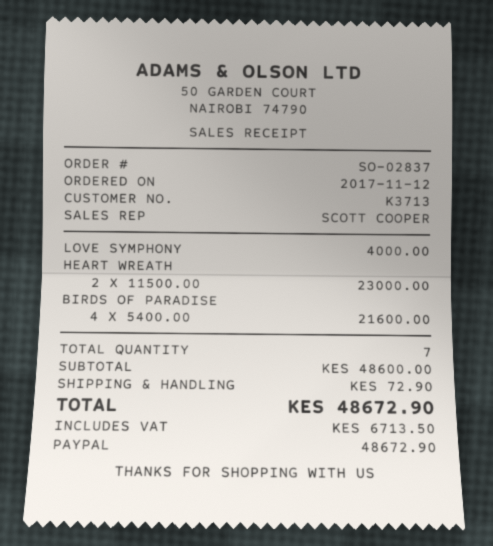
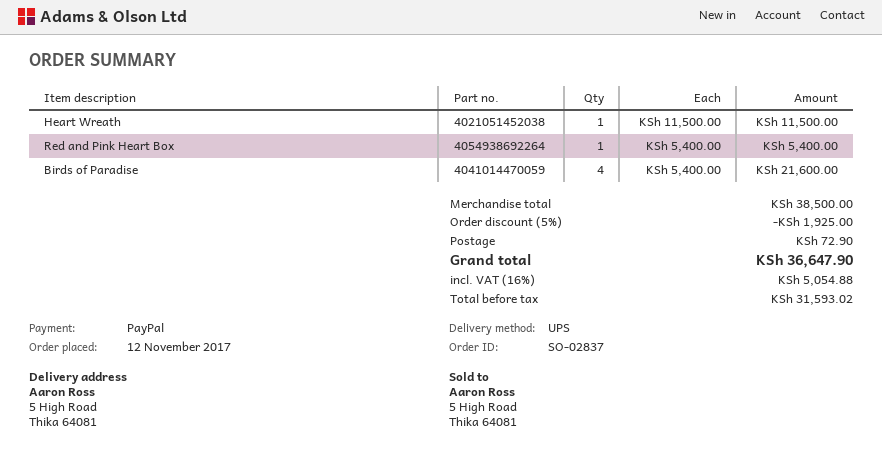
LOVE SYMPHONY: 1 x 4000.00 = 4000.00 -> none
HEART WREATH: 2 x 11500.00 = 23000.00 -> 1 x 11500.00 = 11500.00
Red and Pink Heart Box: none -> 1 x 5400.00 = 5400.00
subtotal: 48600.00 -> 38500.00
discount: none -> 5% = 1925.00
tax: 6713.50 -> 5054.88
total: 48672.90 -> 36647.90

